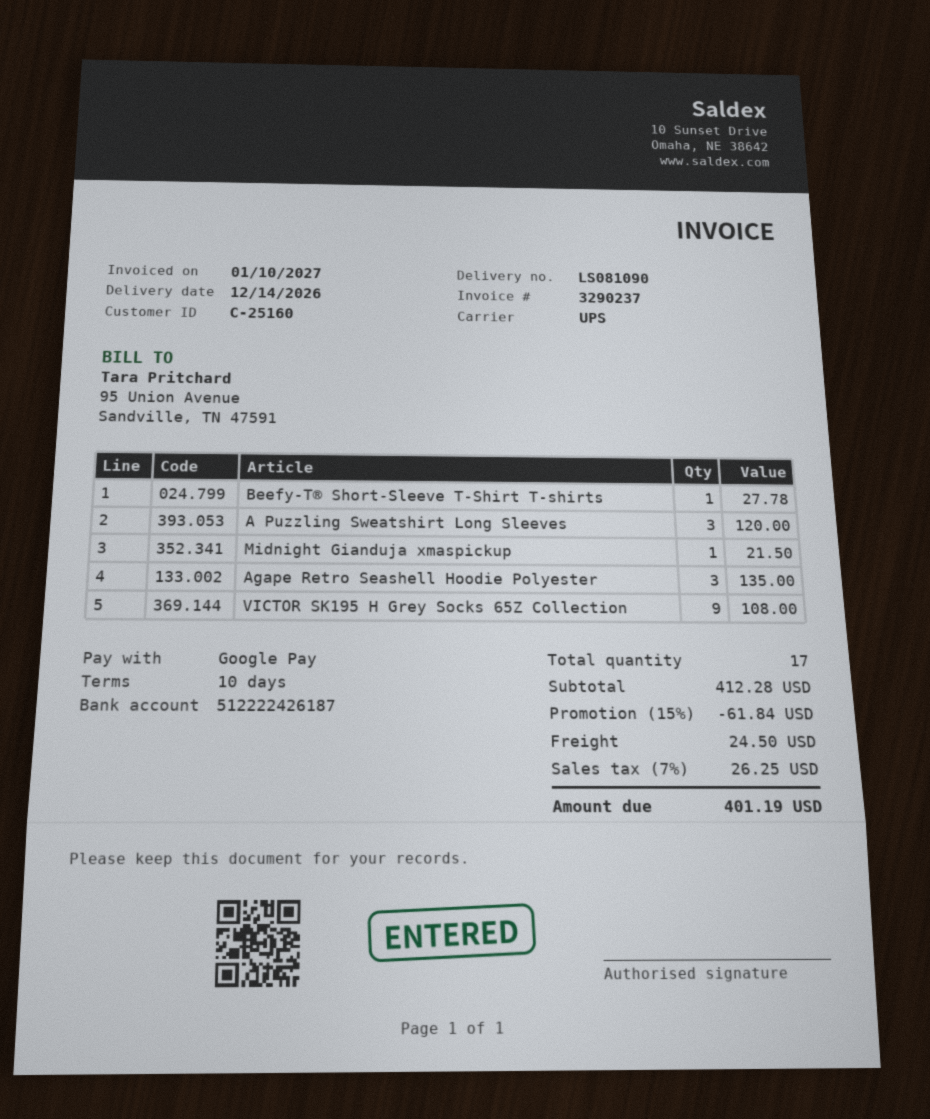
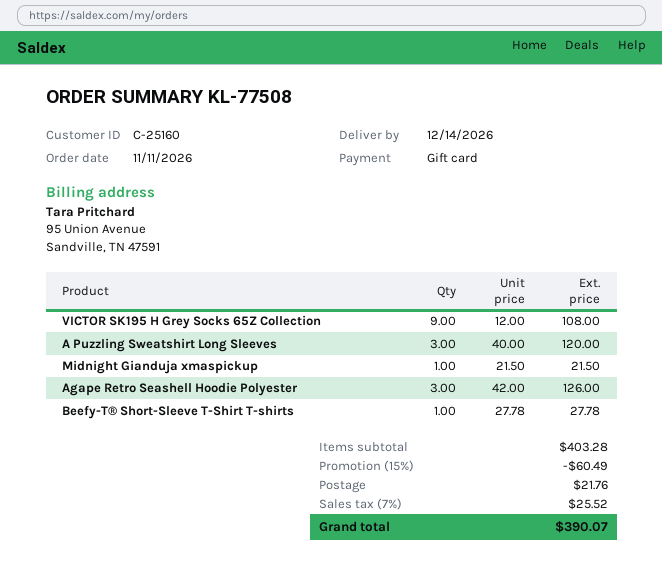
payment method: Google Pay -> gift card
Agape Retro Seashell Hoodie Polyester: 3 for 135.00 -> 3 for 126.00
subtotal: 412.28 -> 403.28
discount: 15% = 61.84 -> 15% = 60.49
shipping: 24.50 -> 21.76
tax: 7% = 26.25 -> 7% = 25.52
total: 401.19 -> 390.07

